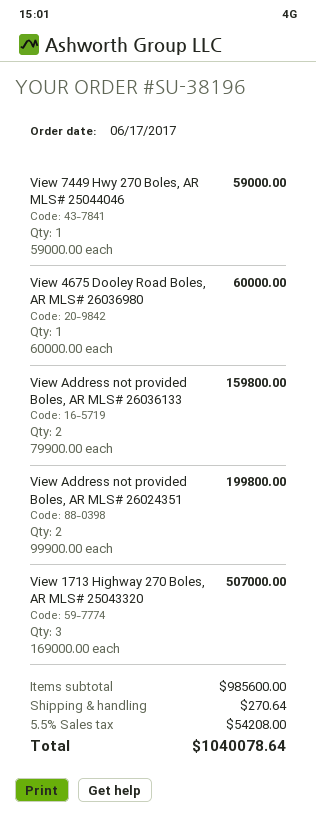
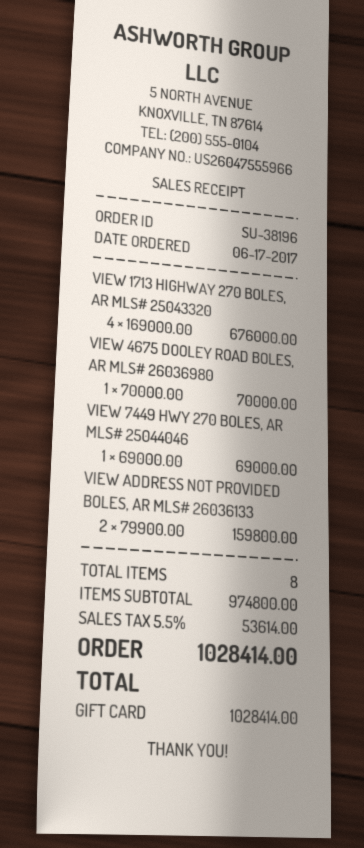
View 7449 Hwy 270 Boles, AR MLS# 25044046: 1 x 59000.00 = 59000.00 -> 1 x 69000.00 = 69000.00
View 4675 Dooley Road Boles, AR MLS# 26036980: 1 x 60000.00 = 60000.00 -> 1 x 70000.00 = 70000.00
View Address not provided Boles, AR MLS# 26024351: 2 x 99900.00 = 199800.00 -> none
View 1713 Highway 270 Boles, AR MLS# 25043320: 3 x 169000.00 = 507000.00 -> 4 x 169000.00 = 676000.00
subtotal: 985600.00 -> 974800.00
shipping: 270.64 -> none
tax: 5.5% = 54208.00 -> 5.5% = 53614.00
total: 1040078.64 -> 1028414.00

